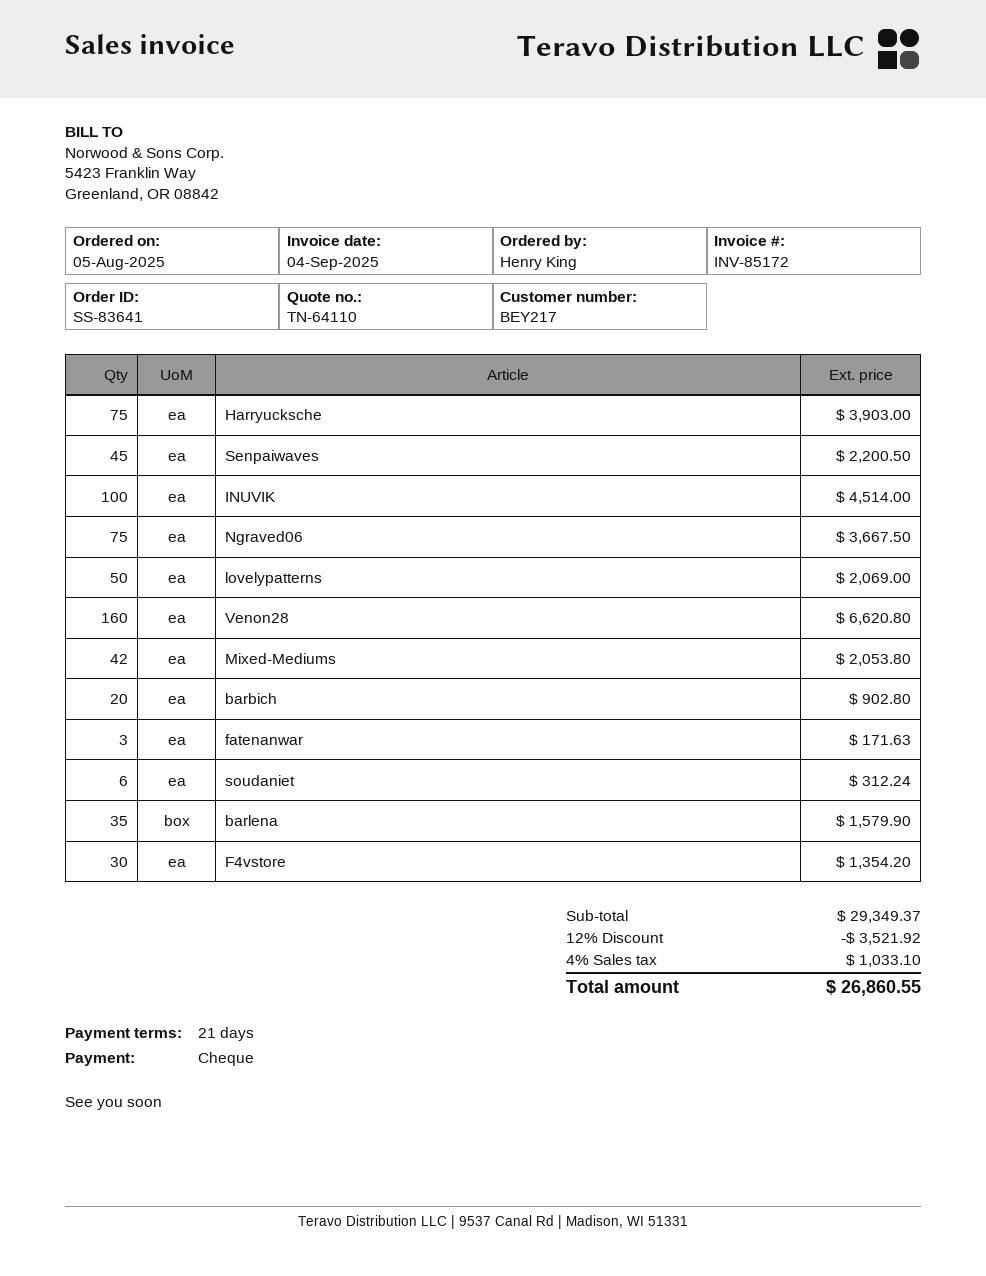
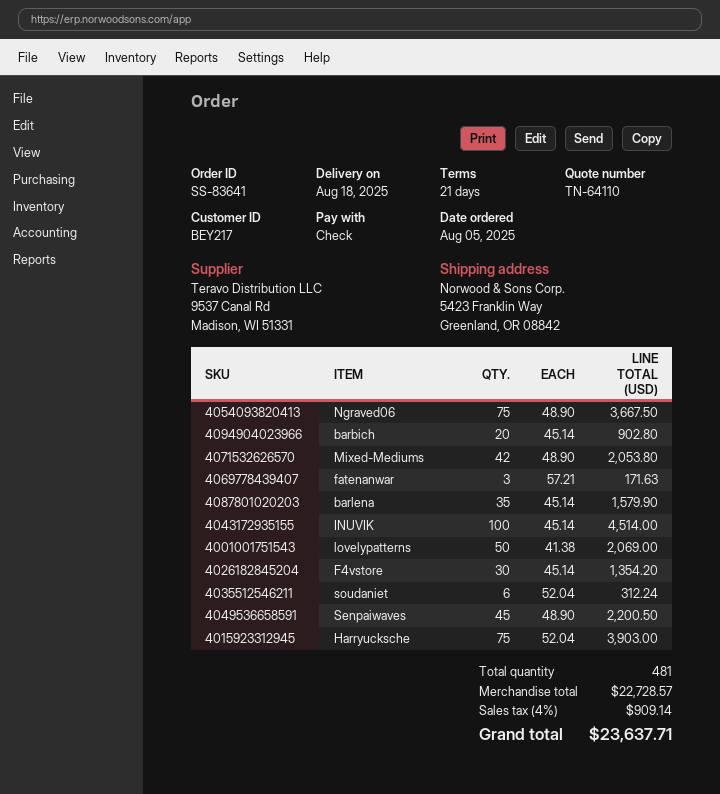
Venon28: 160 for 6620.80 -> none
subtotal: 29349.37 -> 22728.57
discount: 12% = 3521.92 -> none
tax: 4% = 1033.10 -> 4% = 909.14
total: 26860.55 -> 23637.71

